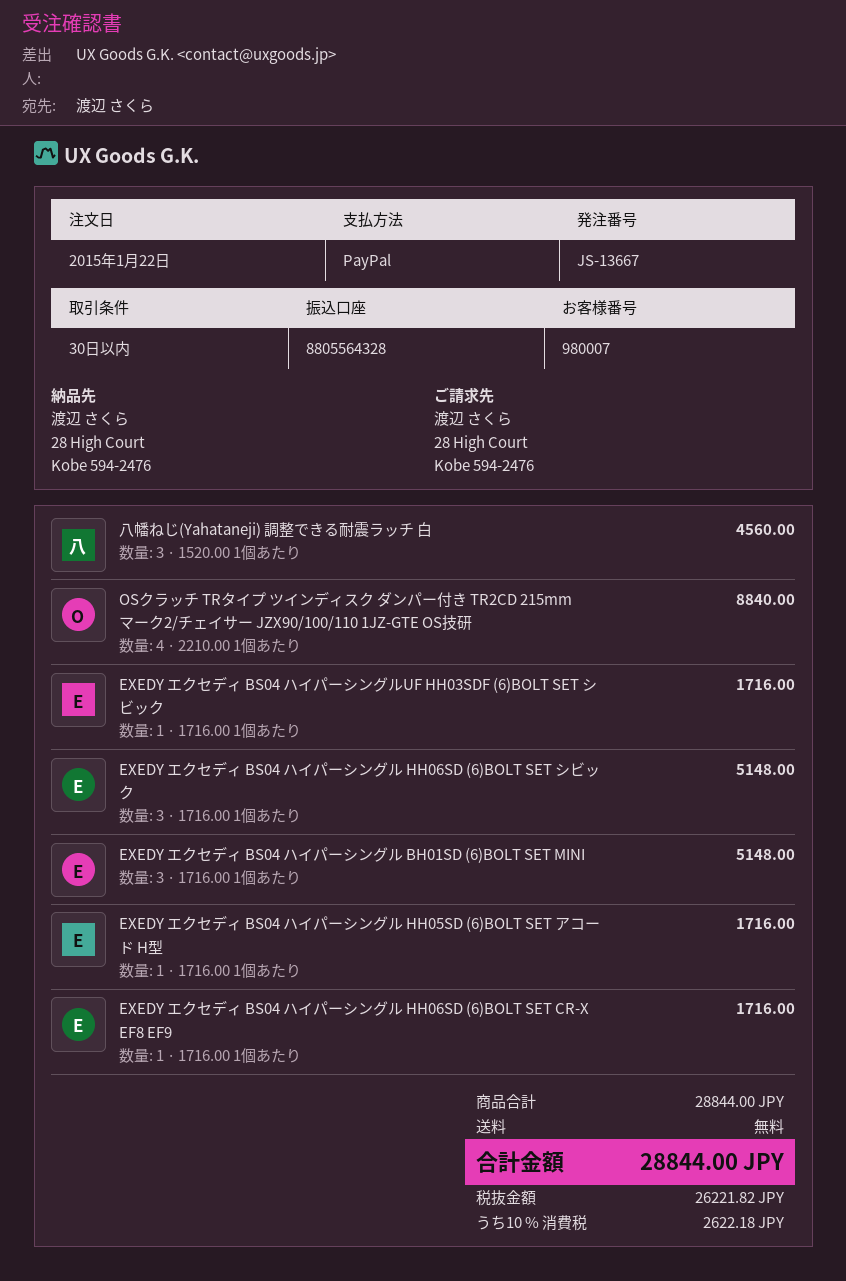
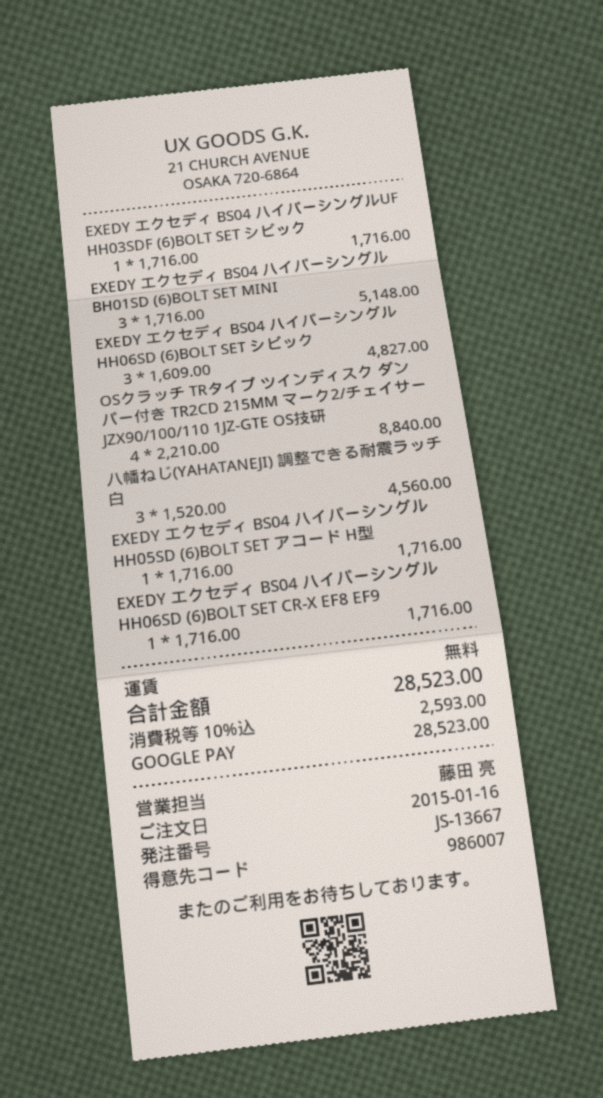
order date: 2015-01-22 -> 2015-01-16
customer number: 980007 -> 986007
payment method: PayPal -> Google Pay
EXEDY エクセディ BS04 ハイパーシングル HH06SD (6)BOLT SET シビック: 3 x 1716.00 = 5148.00 -> 3 x 1609.00 = 4827.00
tax: 10% = 2622.18 -> 10% = 2593.00
total: 28844.00 -> 28523.00

